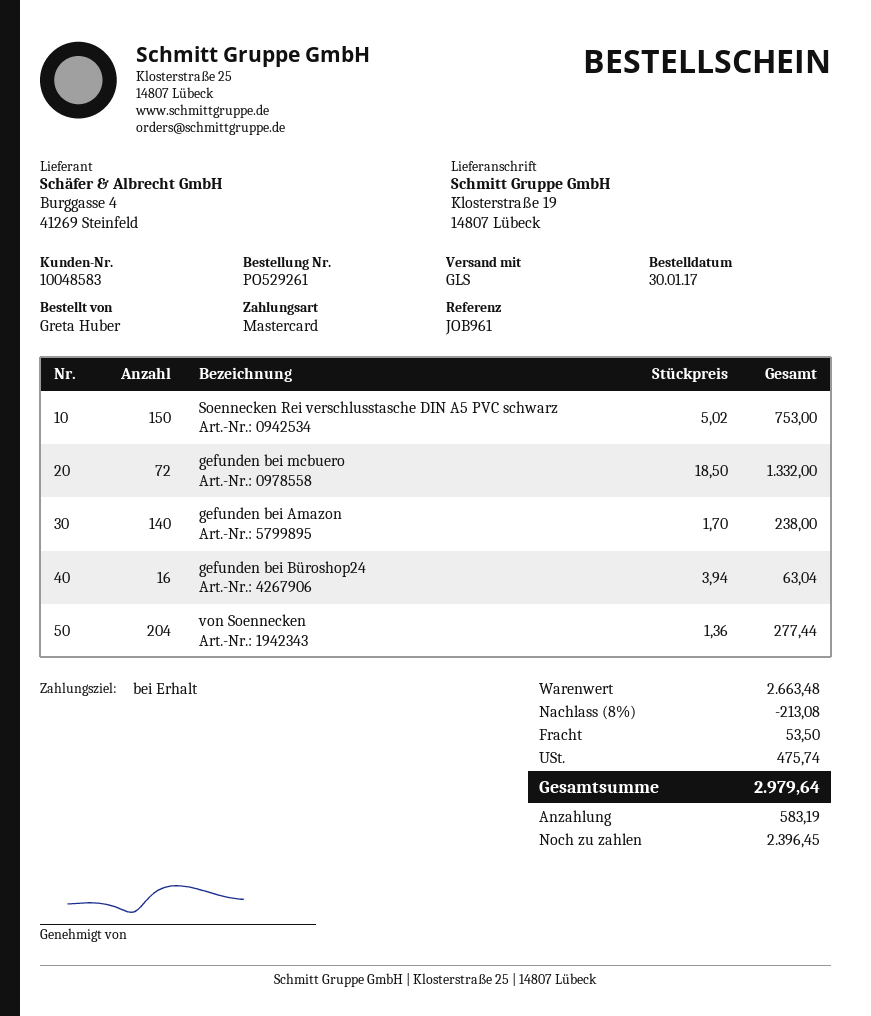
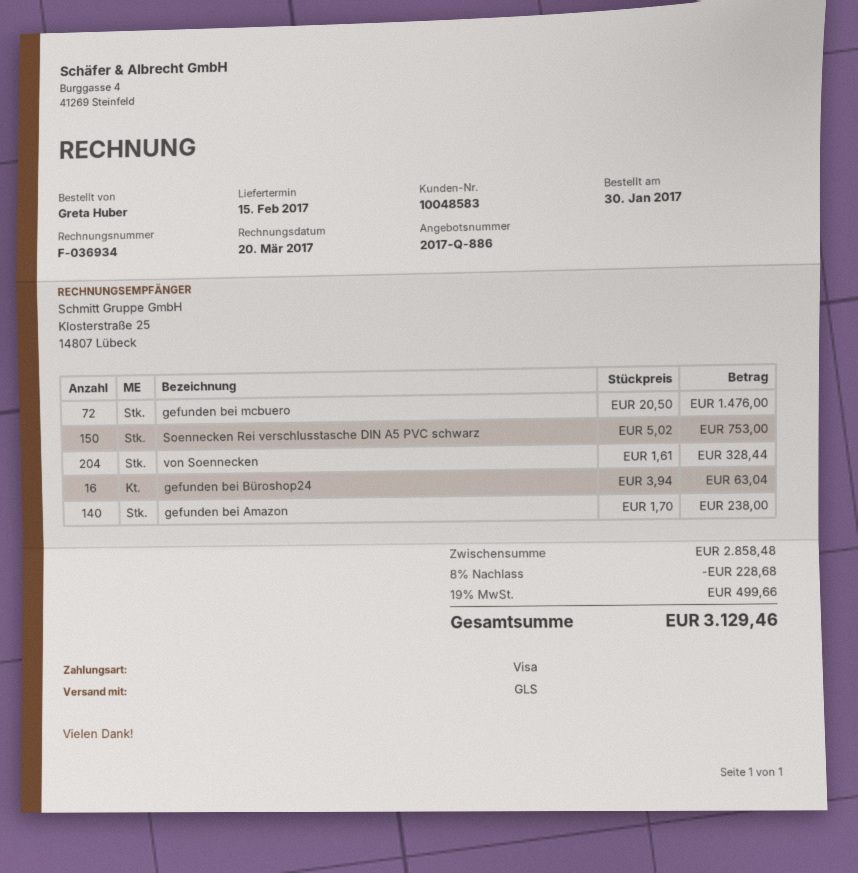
payment method: Mastercard -> Visa
gefunden bei mcbuero: 72 x 18.50 = 1332.00 -> 72 x 20.50 = 1476.00
von Soennecken: 204 x 1.36 = 277.44 -> 204 x 1.61 = 328.44
subtotal: 2663.48 -> 2858.48
discount: 8% = 213.08 -> 8% = 228.68
shipping: 53.50 -> none
tax: 475.74 -> 499.66
total: 2979.64 -> 3129.46

